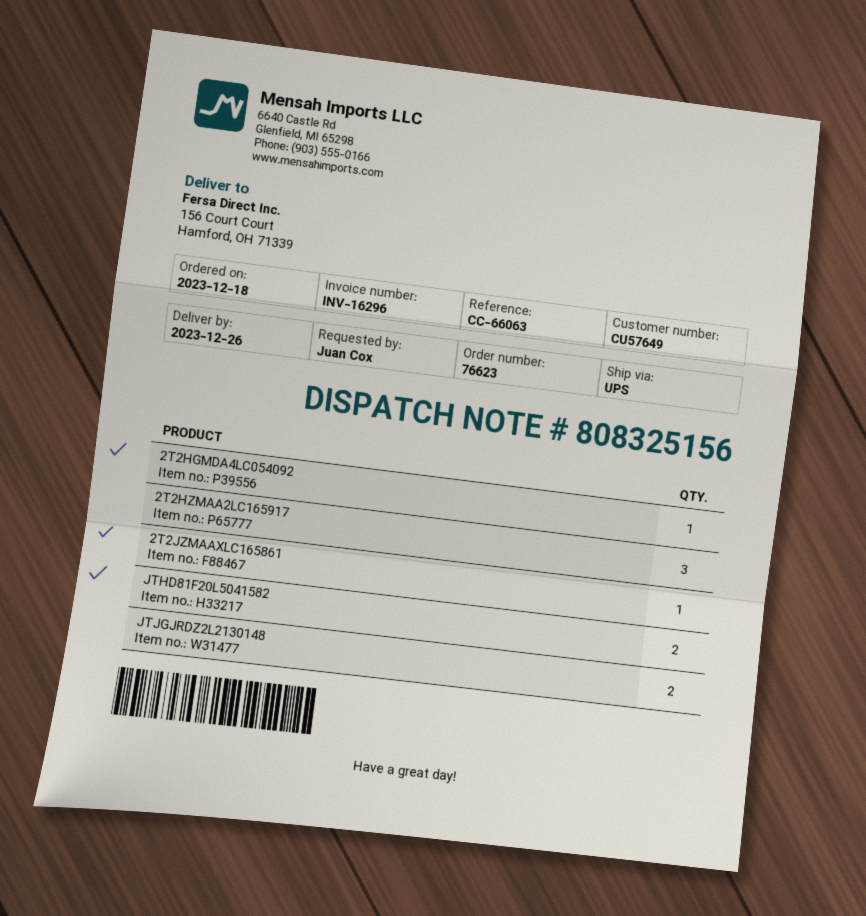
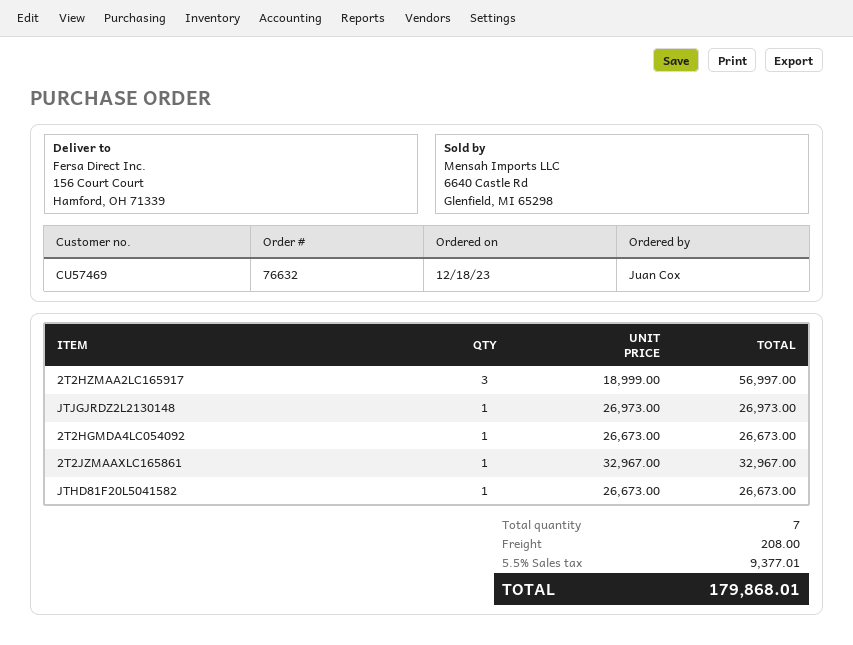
order number: 76623 -> 76632
customer number: CU57649 -> CU57469
JTHD81F20L5041582: 2 -> 1
JTJGJRDZ2L2130148: 2 -> 1

